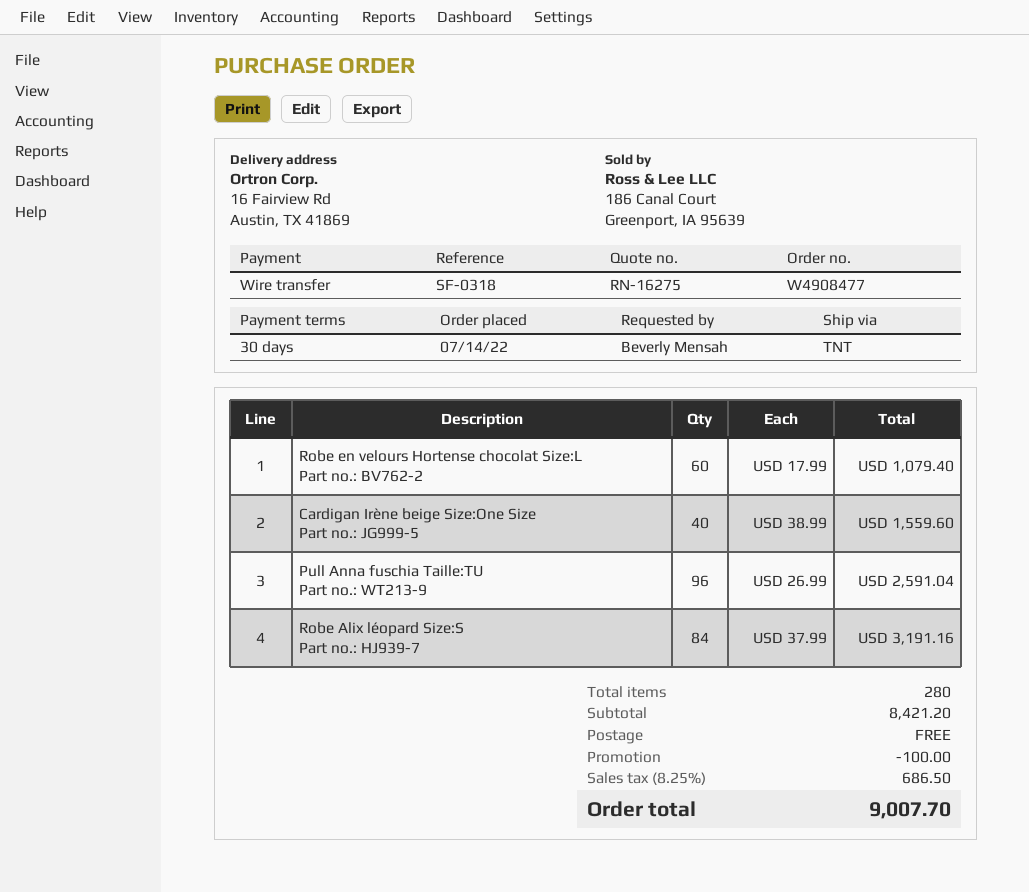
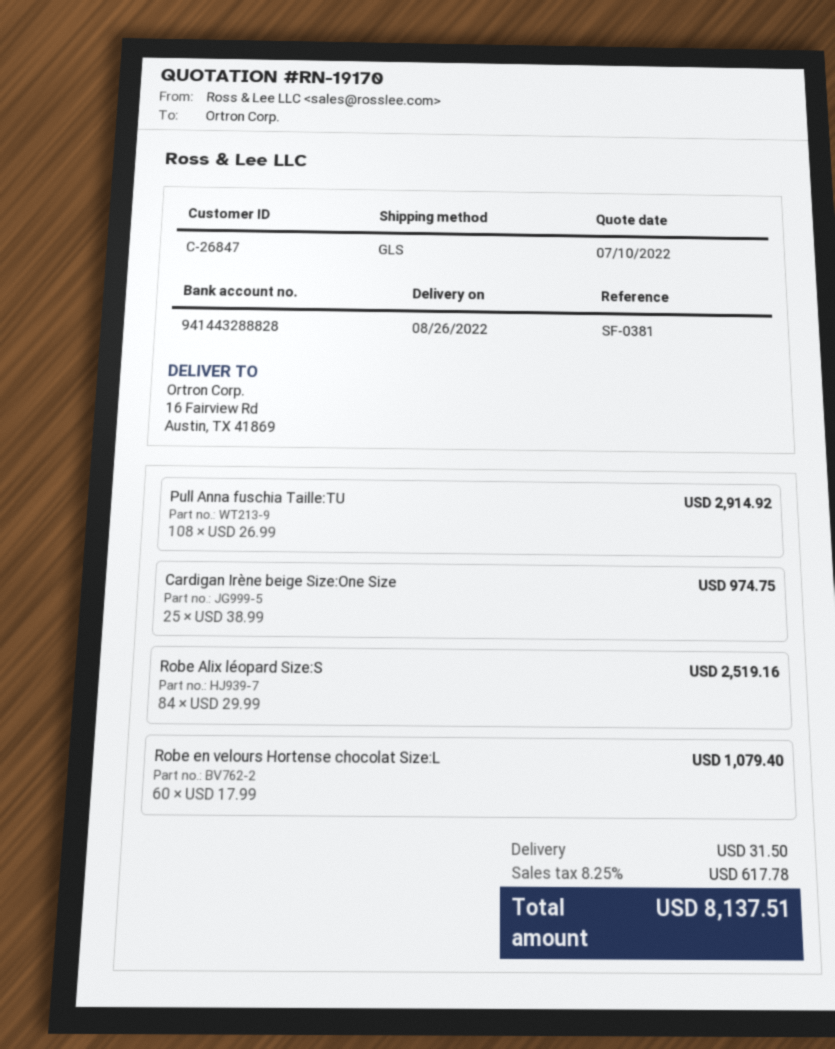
quote number: RN-16275 -> RN-19170
reference: SF-0318 -> SF-0381
shipping method: TNT -> GLS
Cardigan Irène beige Size:One Size: 40 x 38.99 = 1559.60 -> 25 x 38.99 = 974.75
Pull Anna fuschia Taille:TU: 96 x 26.99 = 2591.04 -> 108 x 26.99 = 2914.92
Robe Alix léopard Size:S: 84 x 37.99 = 3191.16 -> 84 x 29.99 = 2519.16
discount: 100.00 -> none
shipping: 0.00 -> 31.50
tax: 8.25% = 686.50 -> 8.25% = 617.78
total: 9007.70 -> 8137.51

